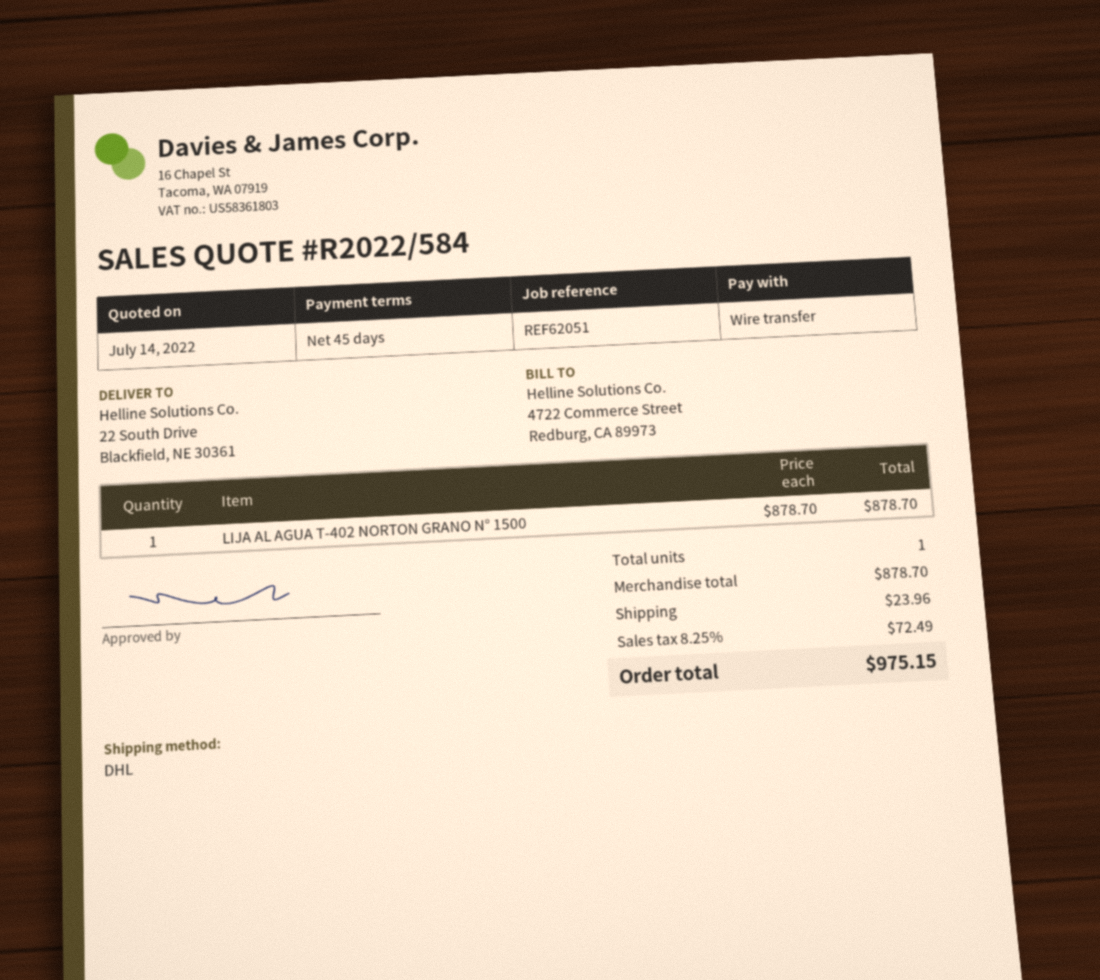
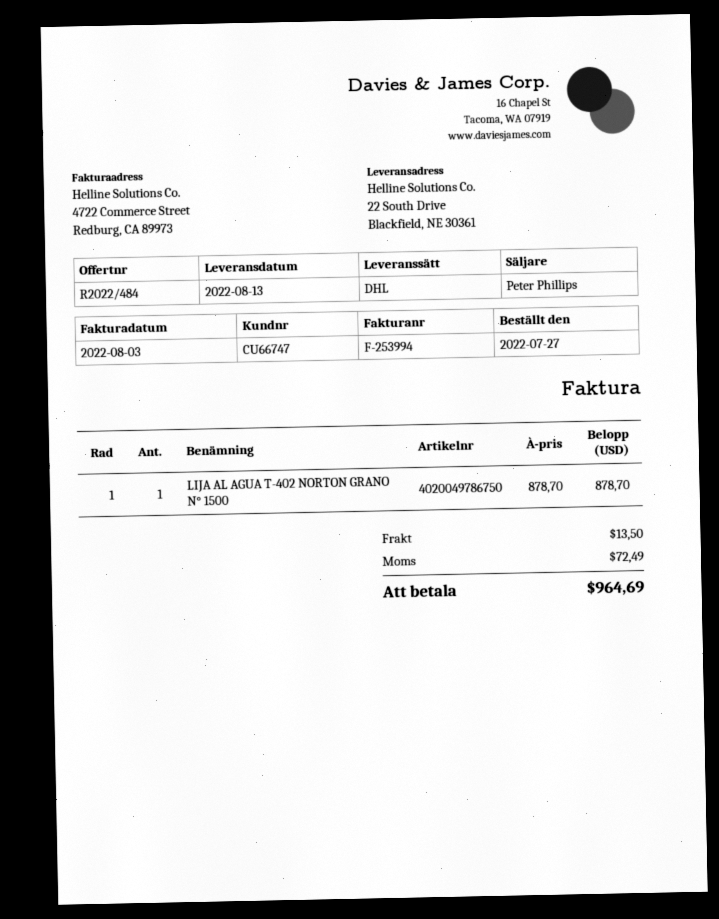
quote number: R2022/584 -> R2022/484
shipping: 23.96 -> 13.50
total: 975.15 -> 964.69

